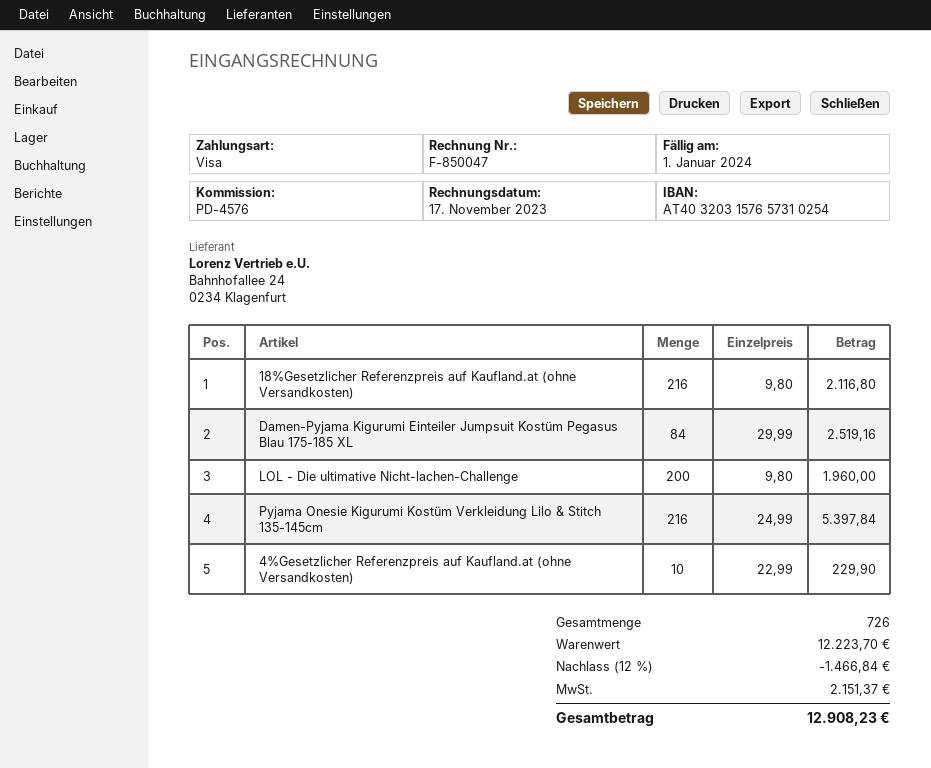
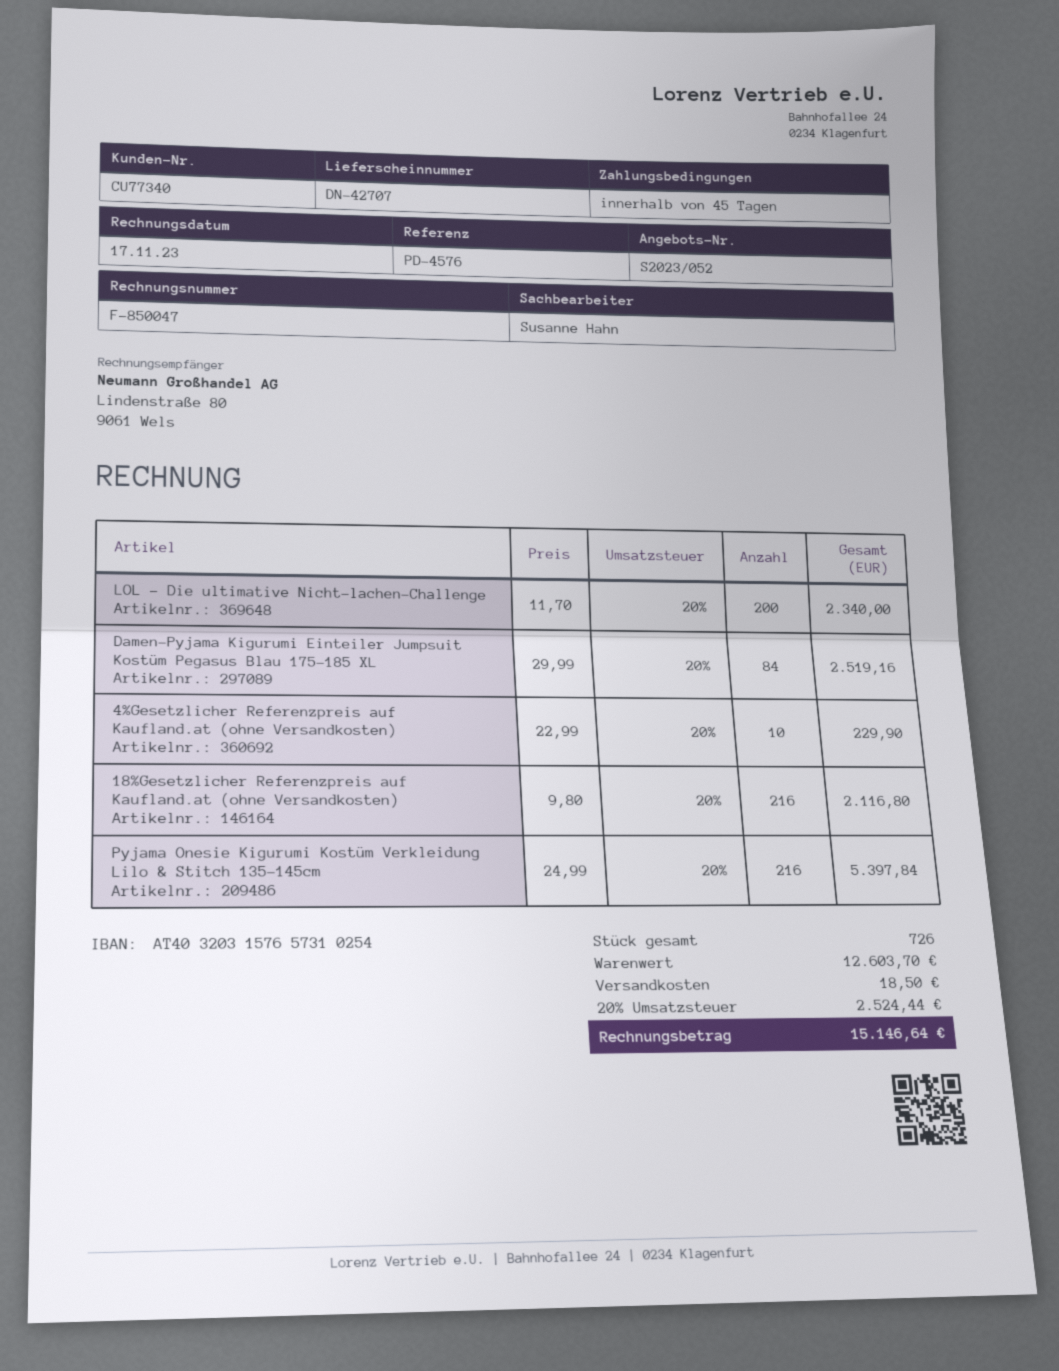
LOL - Die ultimative Nicht-lachen-Challenge: 200 x 9.80 = 1960.00 -> 200 x 11.70 = 2340.00
subtotal: 12223.70 -> 12603.70
discount: 12% = 1466.84 -> none
shipping: none -> 18.50
tax: 2151.37 -> 2524.44
total: 12908.23 -> 15146.64

